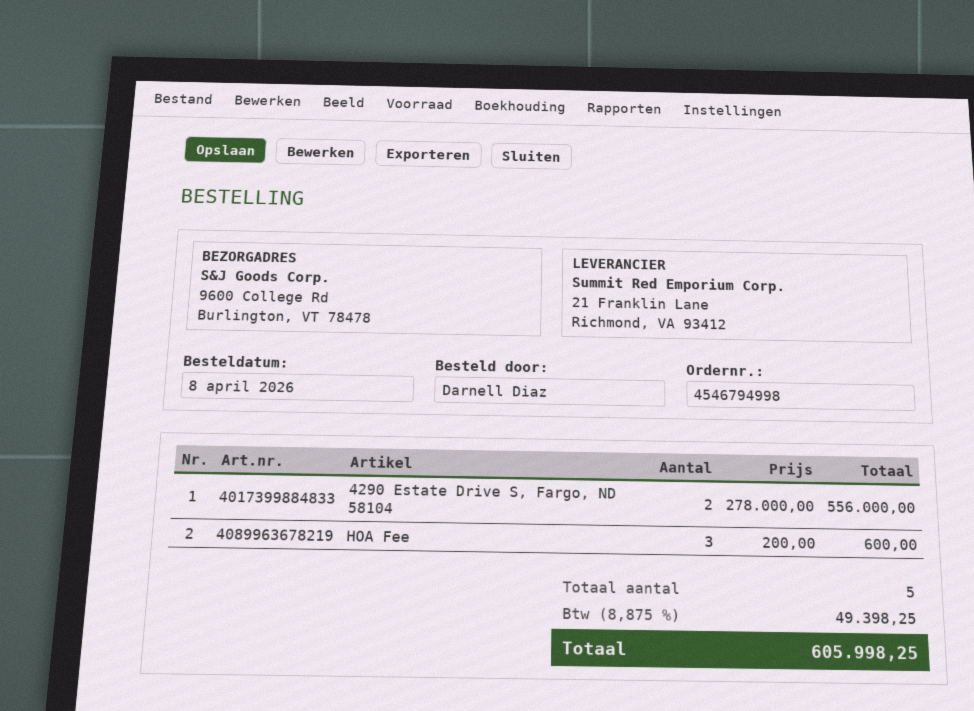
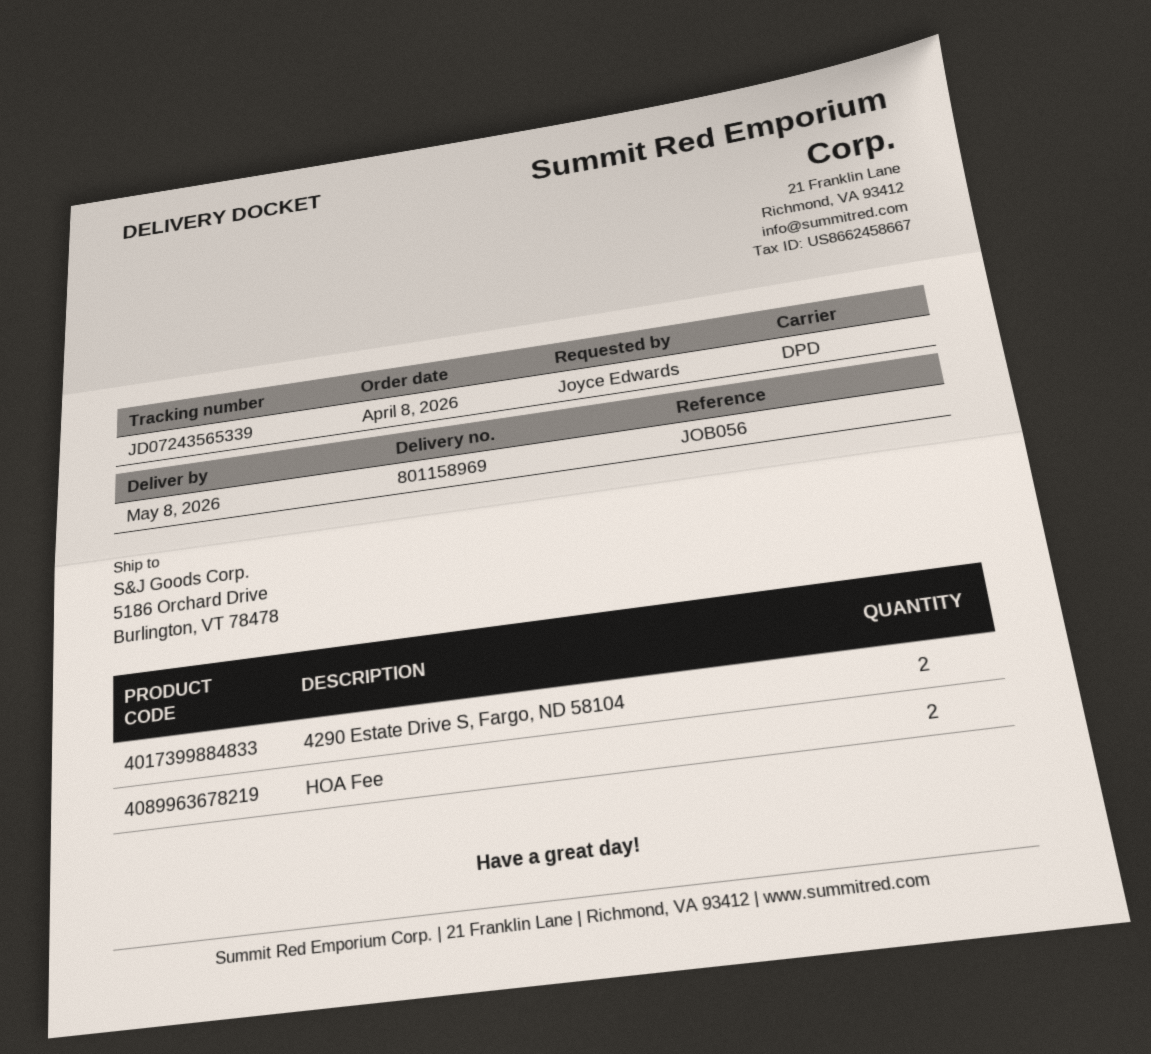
ordered by: Darnell Diaz -> Joyce Edwards
ship to: 9600 College Rd, Burlington, VT 78478 -> 5186 Orchard Drive, Burlington, VT 78478
HOA Fee: 3 -> 2

